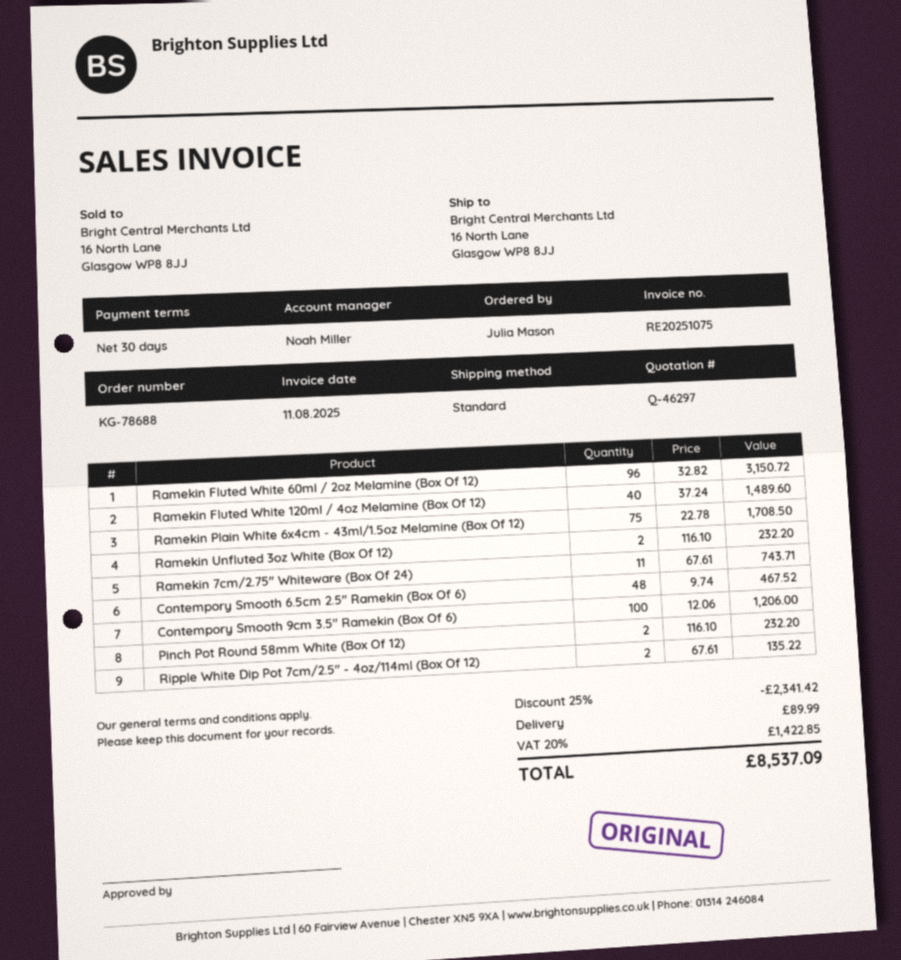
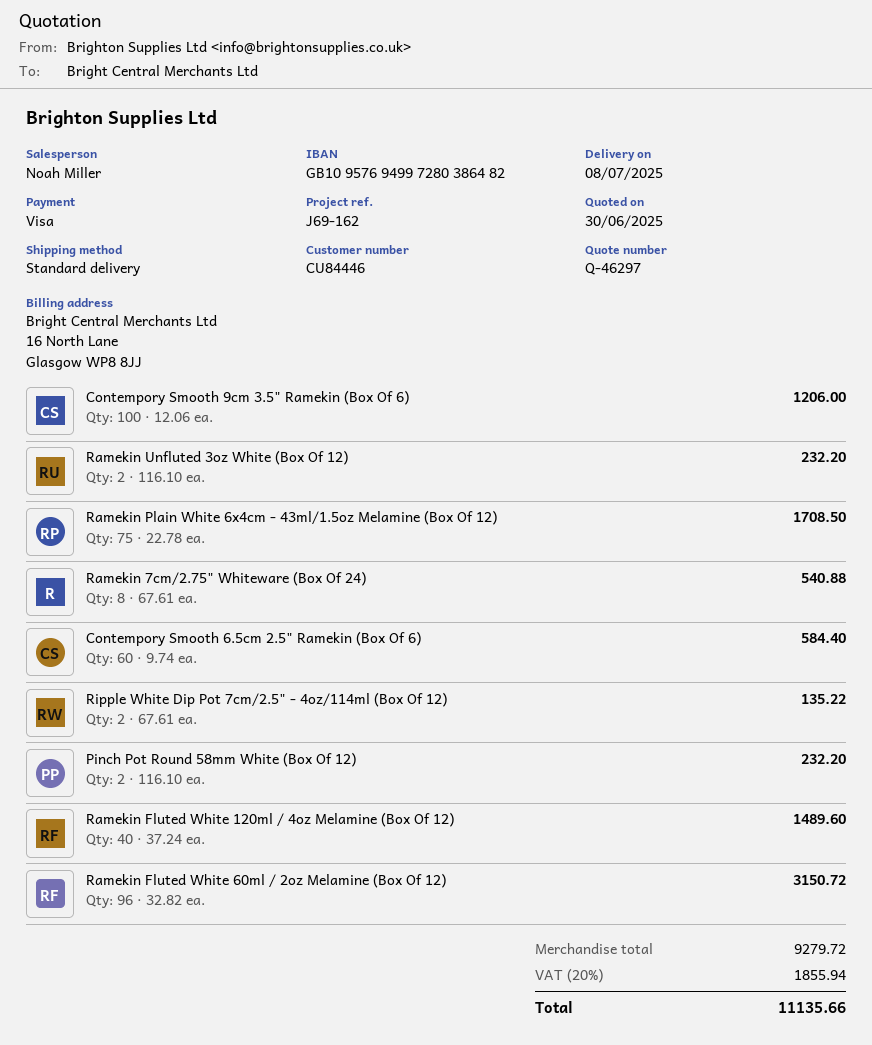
Ramekin 7cm/2.75" Whiteware (Box Of 24): 11 x 67.61 = 743.71 -> 8 x 67.61 = 540.88
Contempory Smooth 6.5cm 2.5" Ramekin (Box Of 6): 48 x 9.74 = 467.52 -> 60 x 9.74 = 584.40
discount: 25% = 2341.42 -> none
shipping: 89.99 -> none
tax: 20% = 1422.85 -> 20% = 1855.94
total: 8537.09 -> 11135.66

